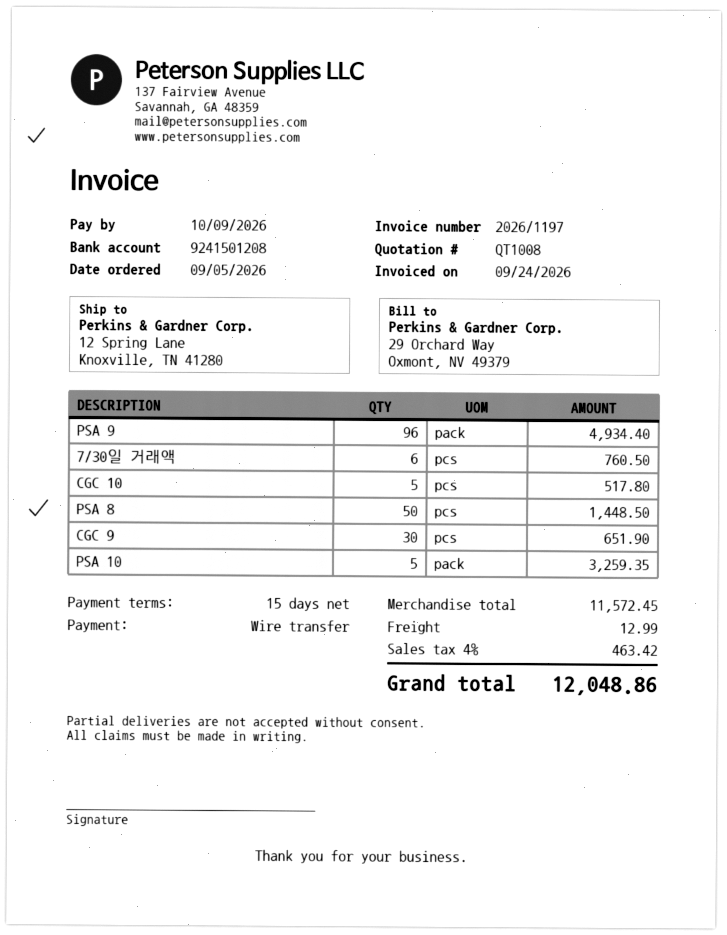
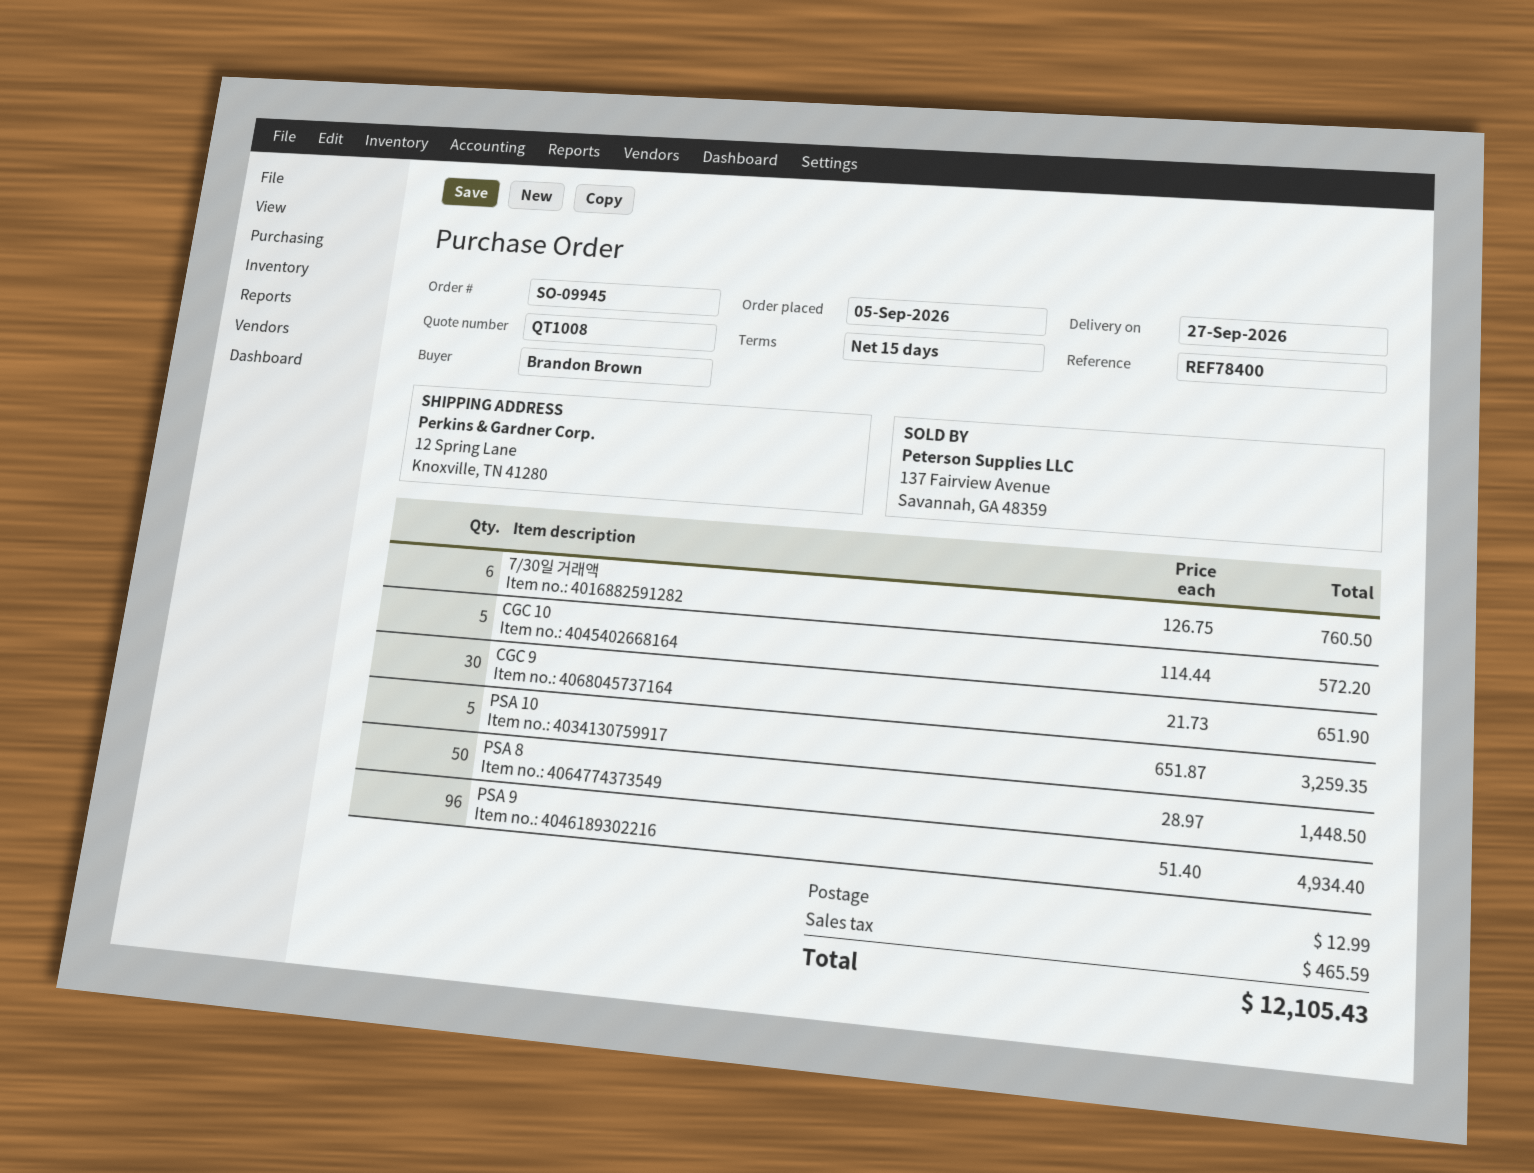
CGC 10: 5 for 517.80 -> 5 for 572.20
tax: 463.42 -> 465.59
total: 12048.86 -> 12105.43

